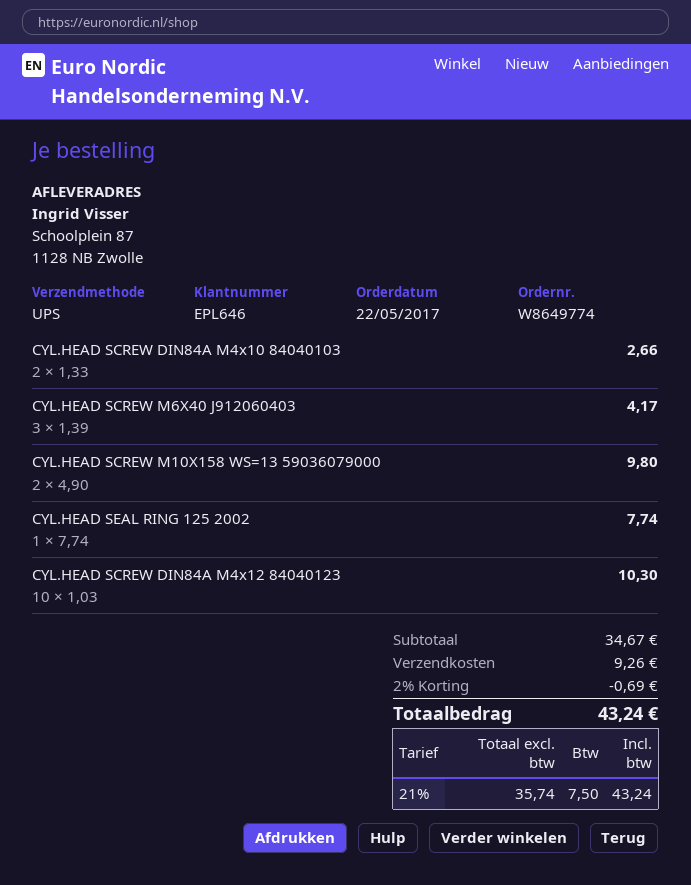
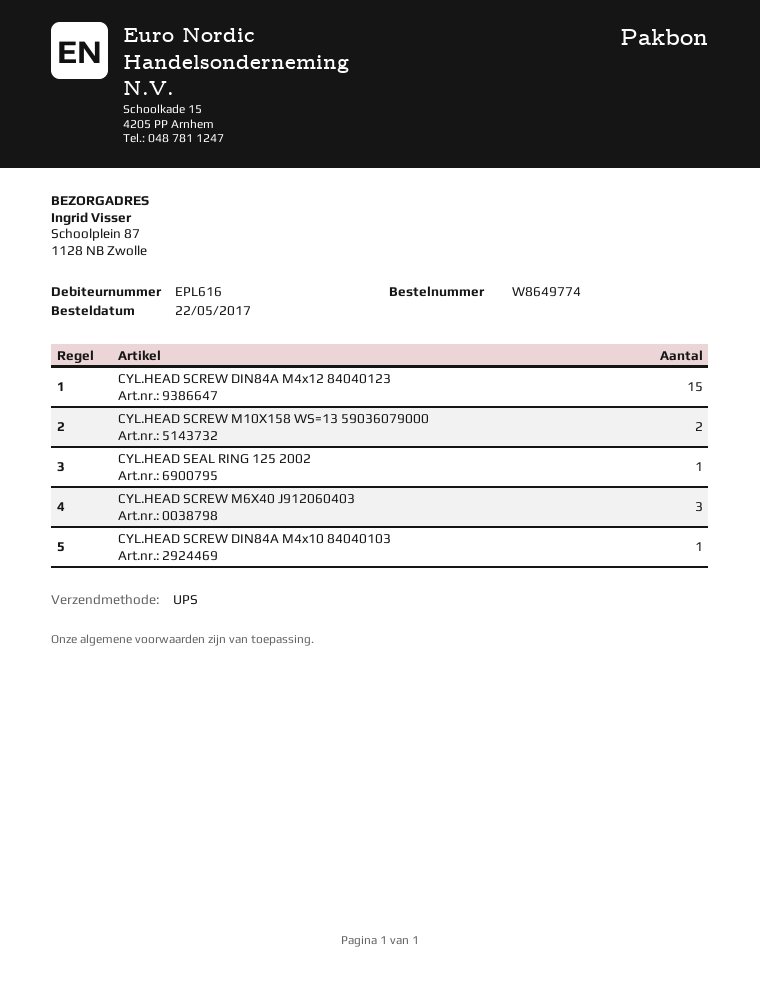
customer number: EPL646 -> EPL616
CYL.HEAD SCREW DIN84A M4x10 84040103: 2 -> 1
CYL.HEAD SCREW DIN84A M4x12 84040123: 10 -> 15

